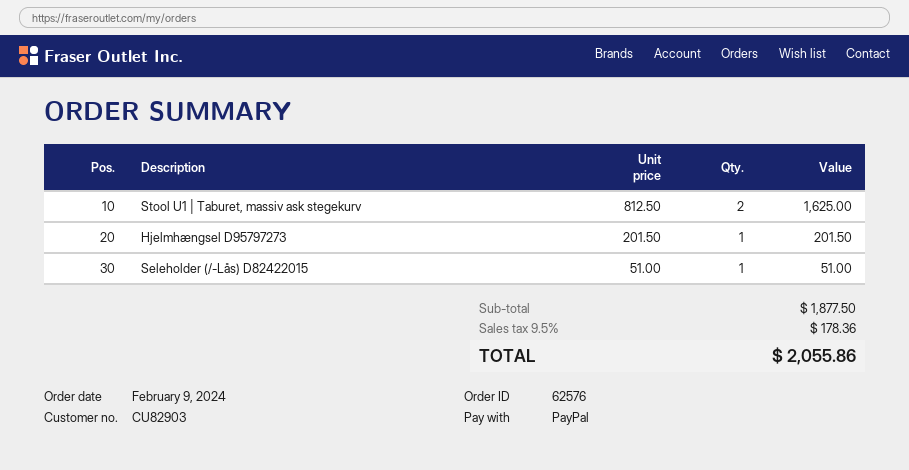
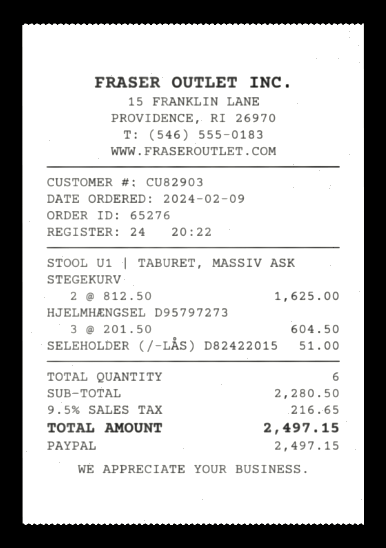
order number: 62576 -> 65276
Hjelmhængsel D95797273: 1 x 201.50 = 201.50 -> 3 x 201.50 = 604.50
subtotal: 1877.50 -> 2280.50
tax: 9.5% = 178.36 -> 9.5% = 216.65
total: 2055.86 -> 2497.15

